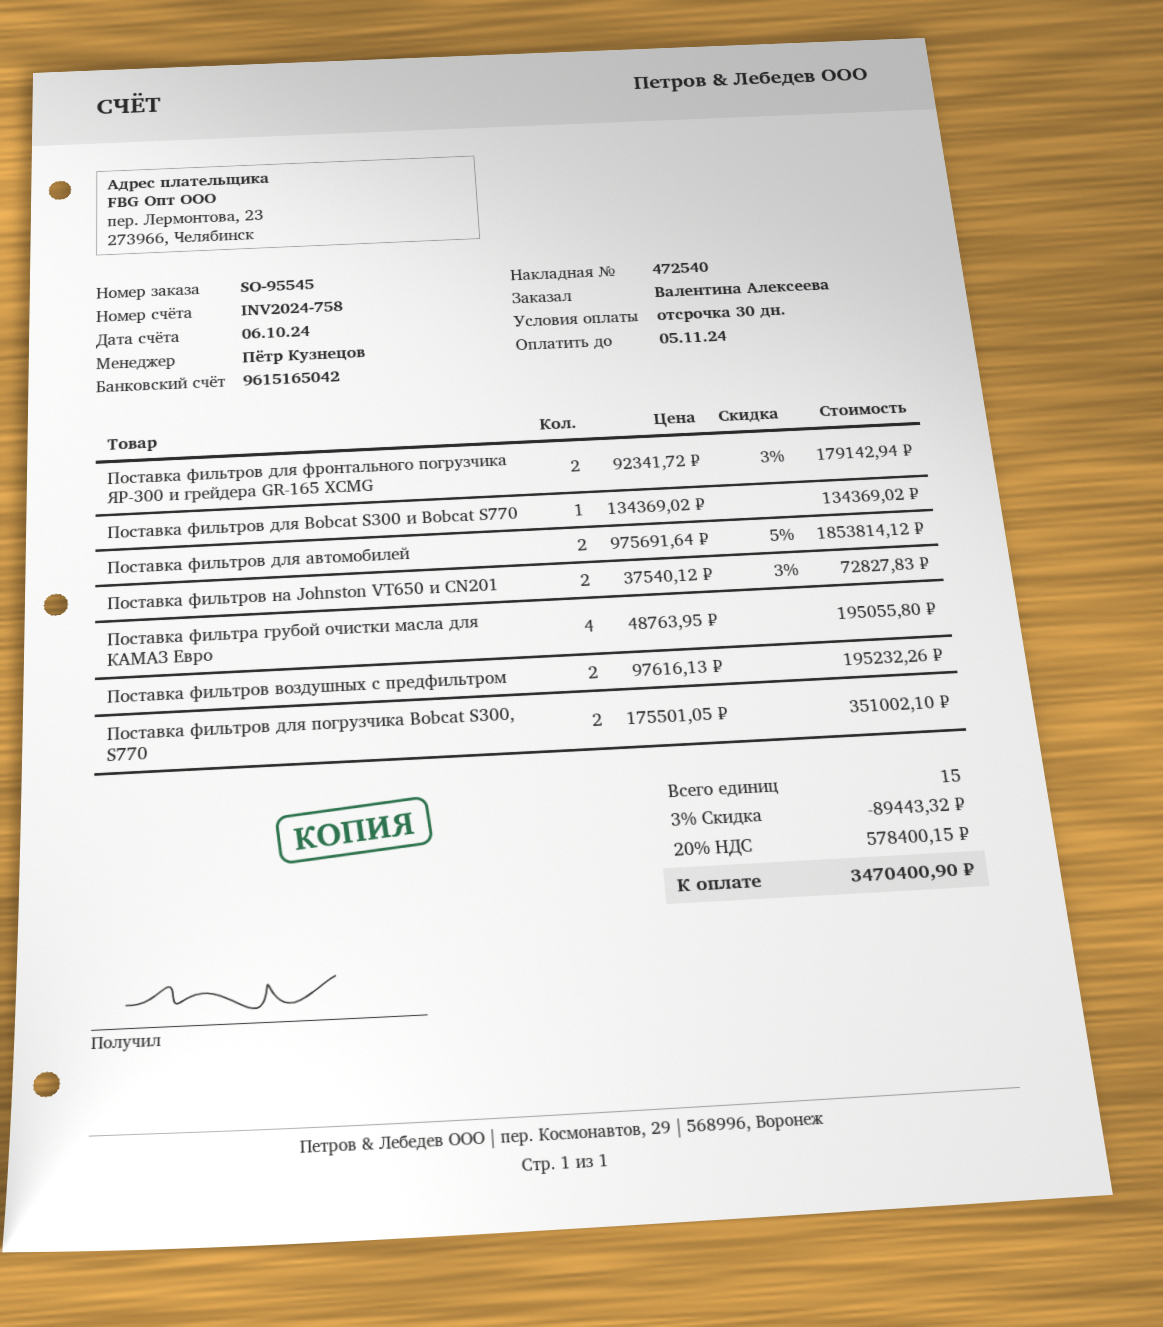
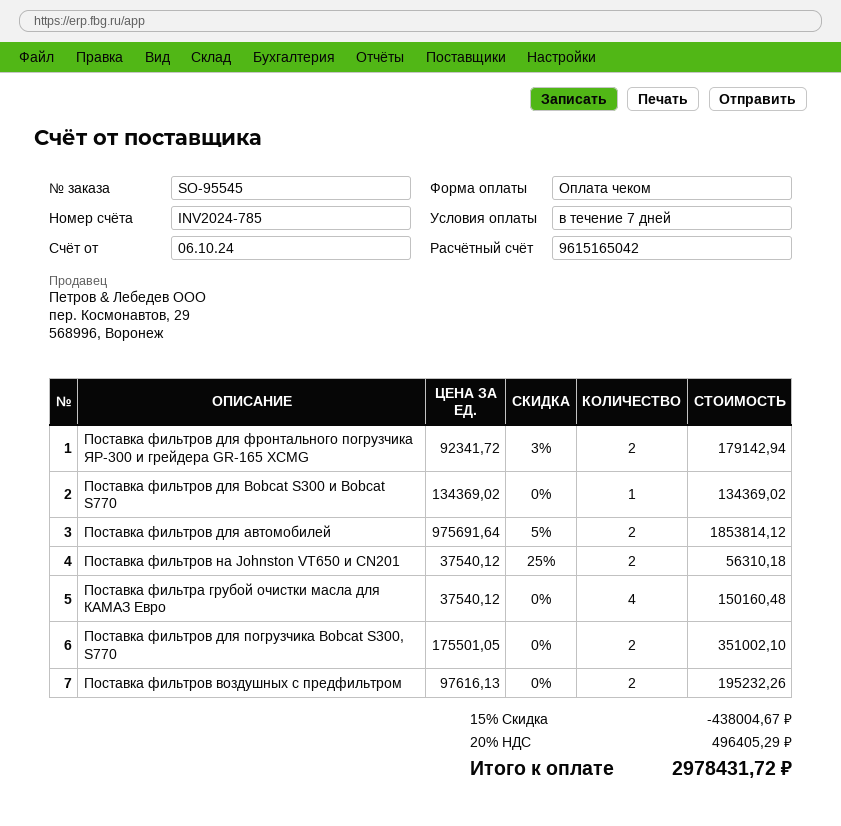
invoice number: INV2024-758 -> INV2024-785
payment terms: 30 days -> 7 days
Поставка фильтров на Johnston VT650 и CN201: 2 x 37540.12 - 3% = 72827.83 -> 2 x 37540.12 - 25% = 56310.18
Поставка фильтра грубой очистки масла для КАМАЗ Евро: 4 x 48763.95 = 195055.80 -> 4 x 37540.12 = 150160.48
discount: 3% = 89443.32 -> 15% = 438004.67
tax: 20% = 578400.15 -> 20% = 496405.29
total: 3470400.90 -> 2978431.72

